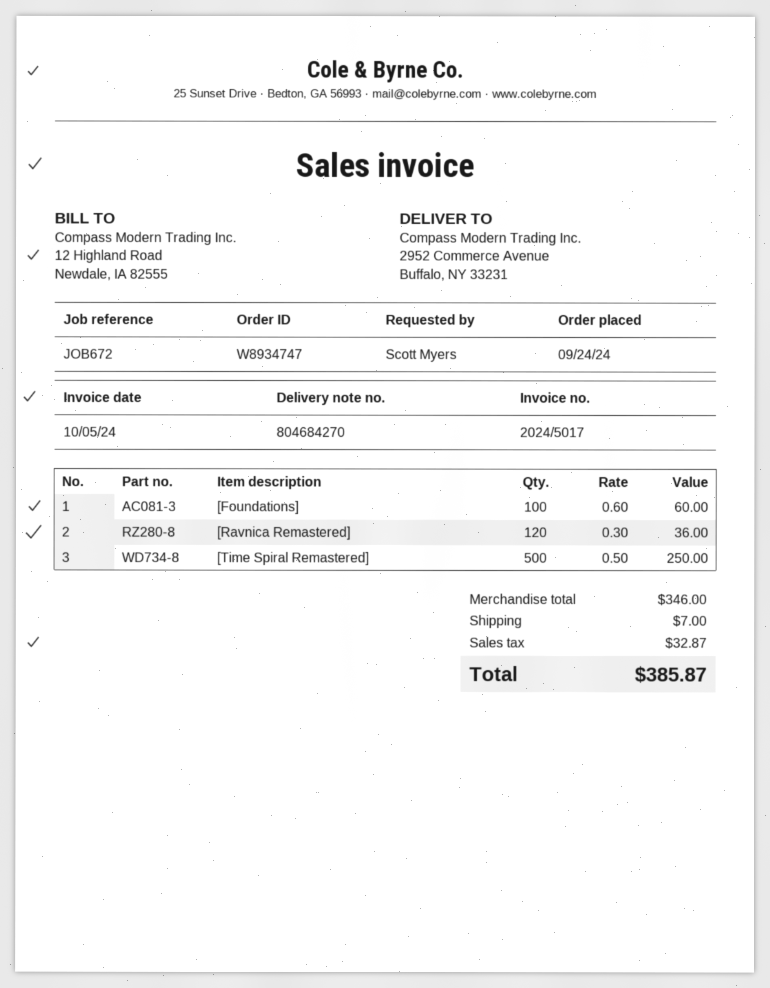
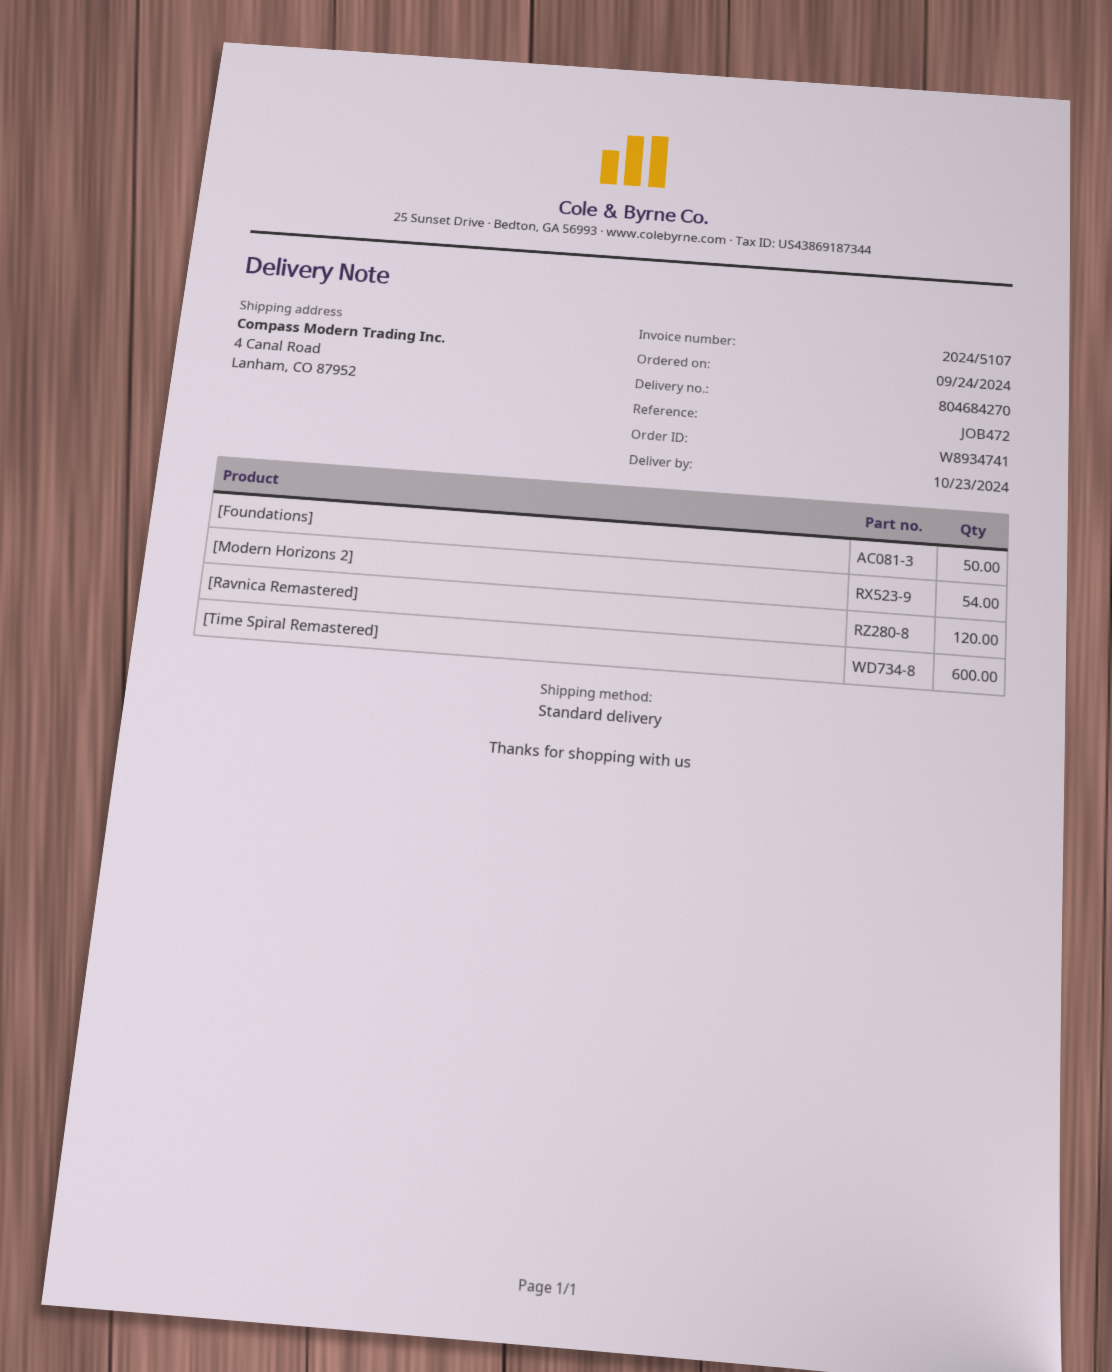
order number: W8934747 -> W8934741
invoice number: 2024/5017 -> 2024/5107
reference: JOB672 -> JOB472
ship to: 2952 Commerce Avenue, Buffalo, NY 33231 -> 4 Canal Road, Lanham, CO 87952
[Foundations]: 100 -> 50
[Time Spiral Remastered]: 500 -> 600
[Modern Horizons 2]: none -> 54

